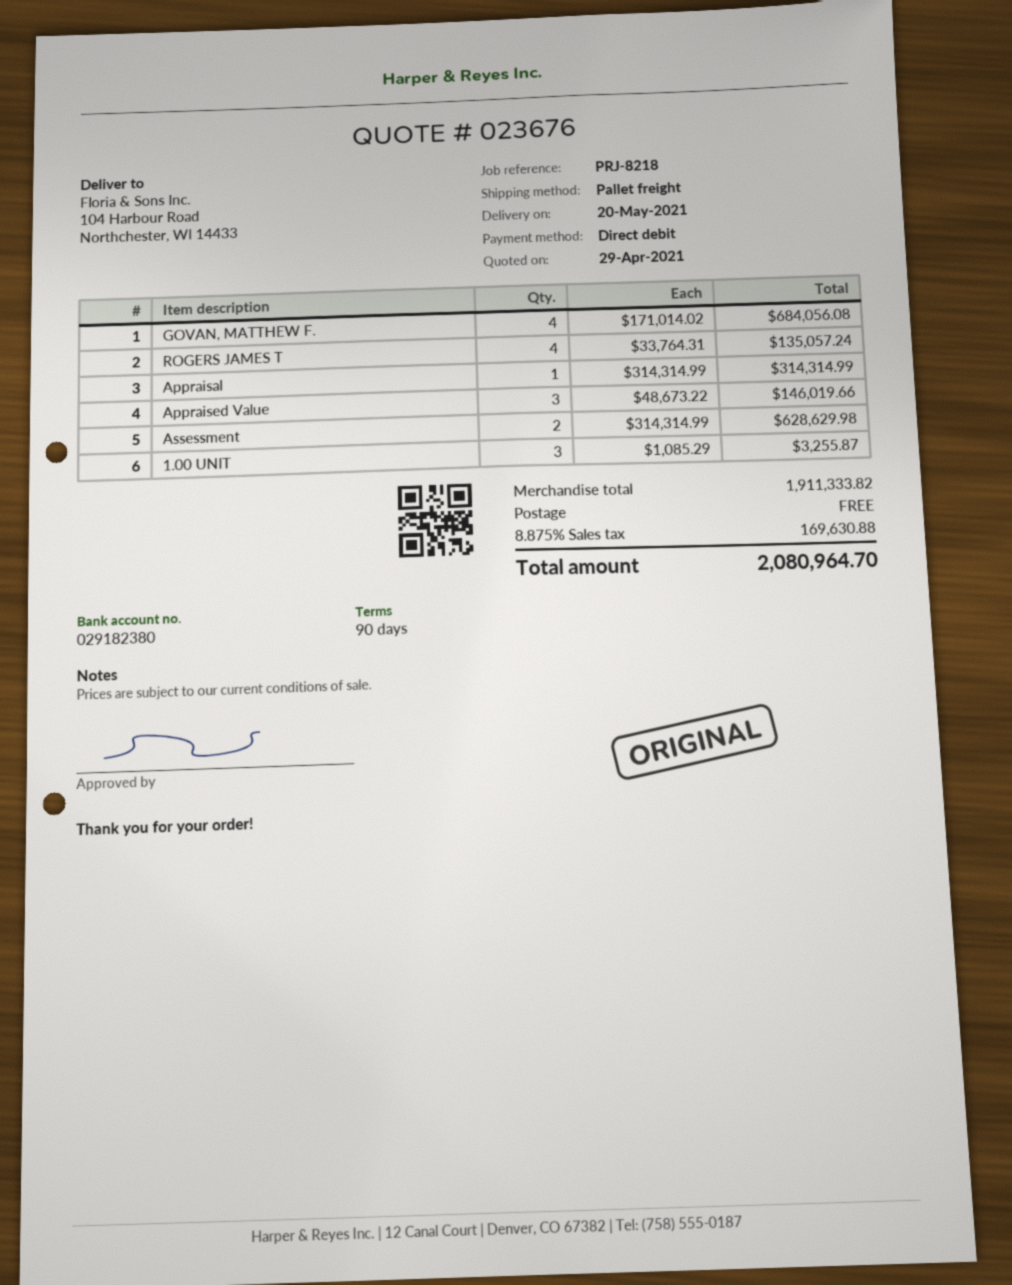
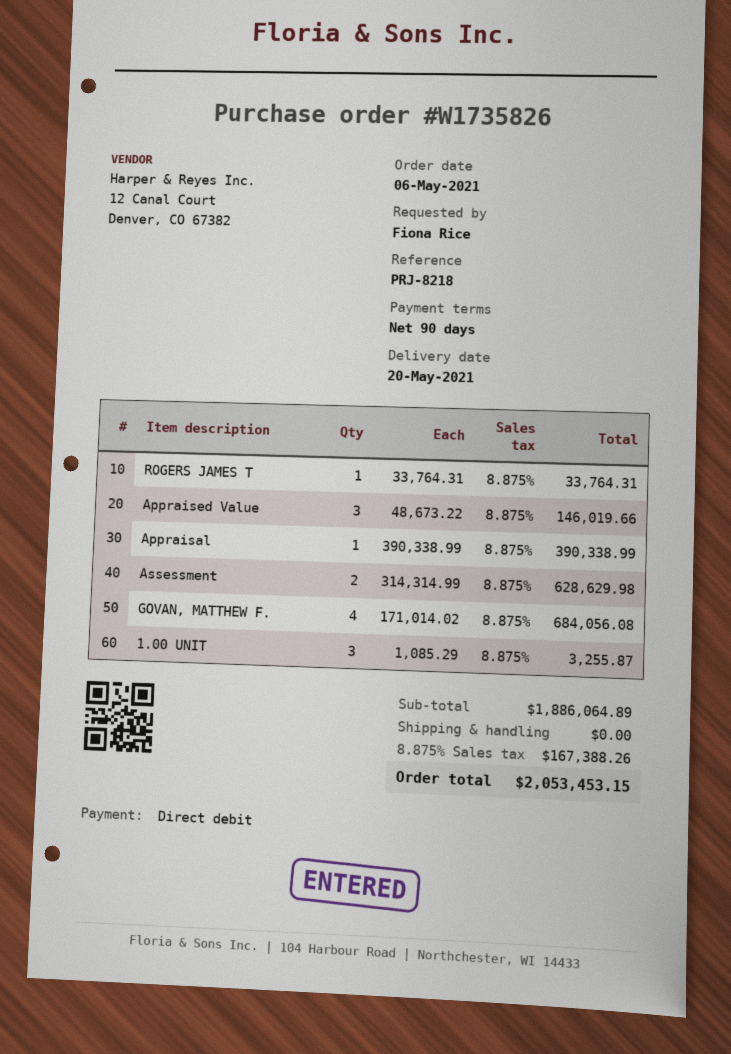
ROGERS JAMES T: 4 x 33764.31 = 135057.24 -> 1 x 33764.31 = 33764.31
Appraisal: 1 x 314314.99 = 314314.99 -> 1 x 390338.99 = 390338.99
subtotal: 1911333.82 -> 1886064.89
tax: 8.875% = 169630.88 -> 8.875% = 167388.26
total: 2080964.70 -> 2053453.15

